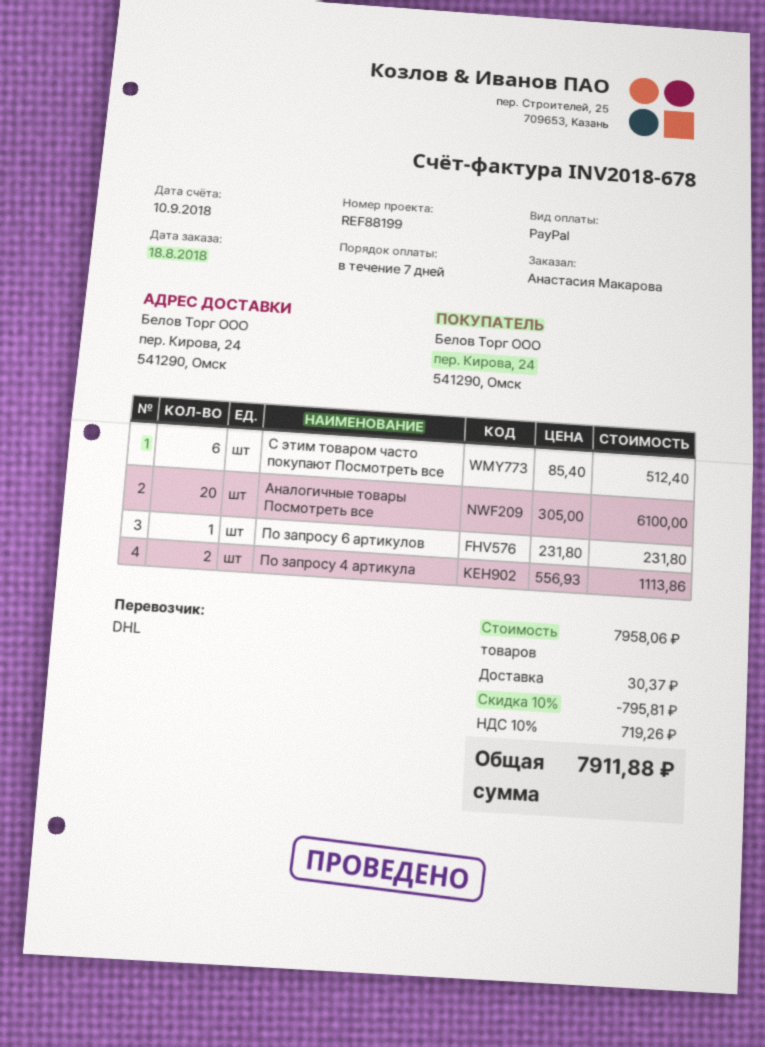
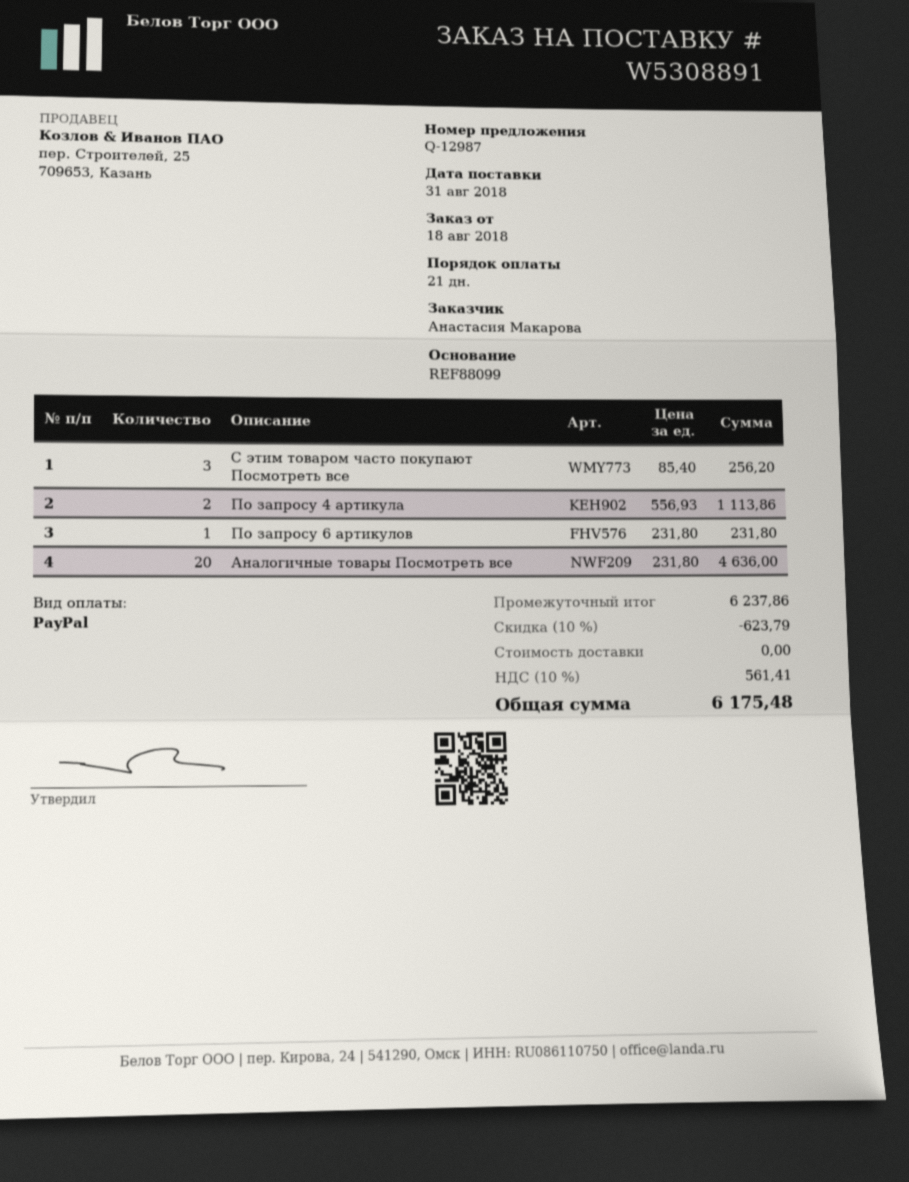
payment terms: 7 days -> 21 days
reference: REF88199 -> REF88099
С этим товаром часто покупают Посмотреть все: 6 x 85.40 = 512.40 -> 3 x 85.40 = 256.20
Аналогичные товары Посмотреть все: 20 x 305.00 = 6100.00 -> 20 x 231.80 = 4636.00
subtotal: 7958.06 -> 6237.86
discount: 10% = 795.81 -> 10% = 623.79
shipping: 30.37 -> 0.00
tax: 10% = 719.26 -> 10% = 561.41
total: 7911.88 -> 6175.48

